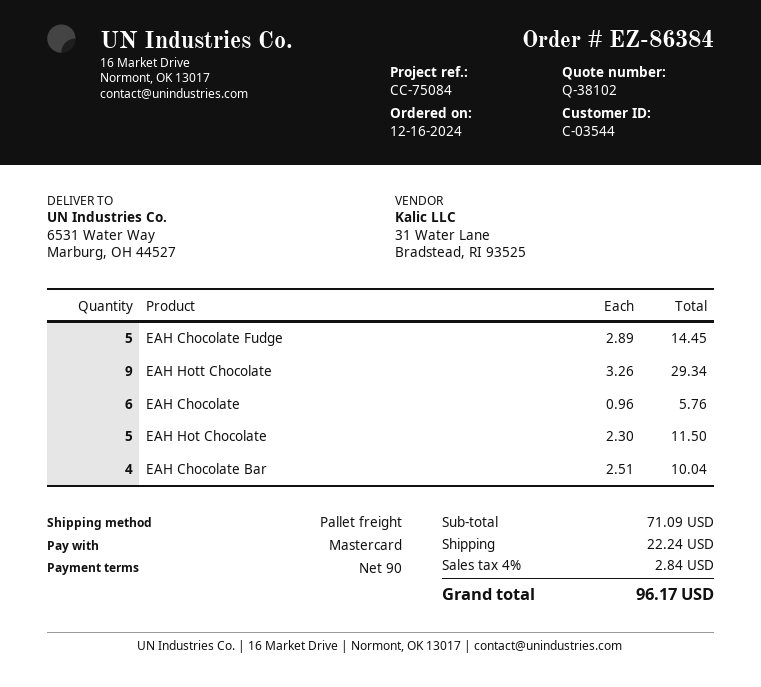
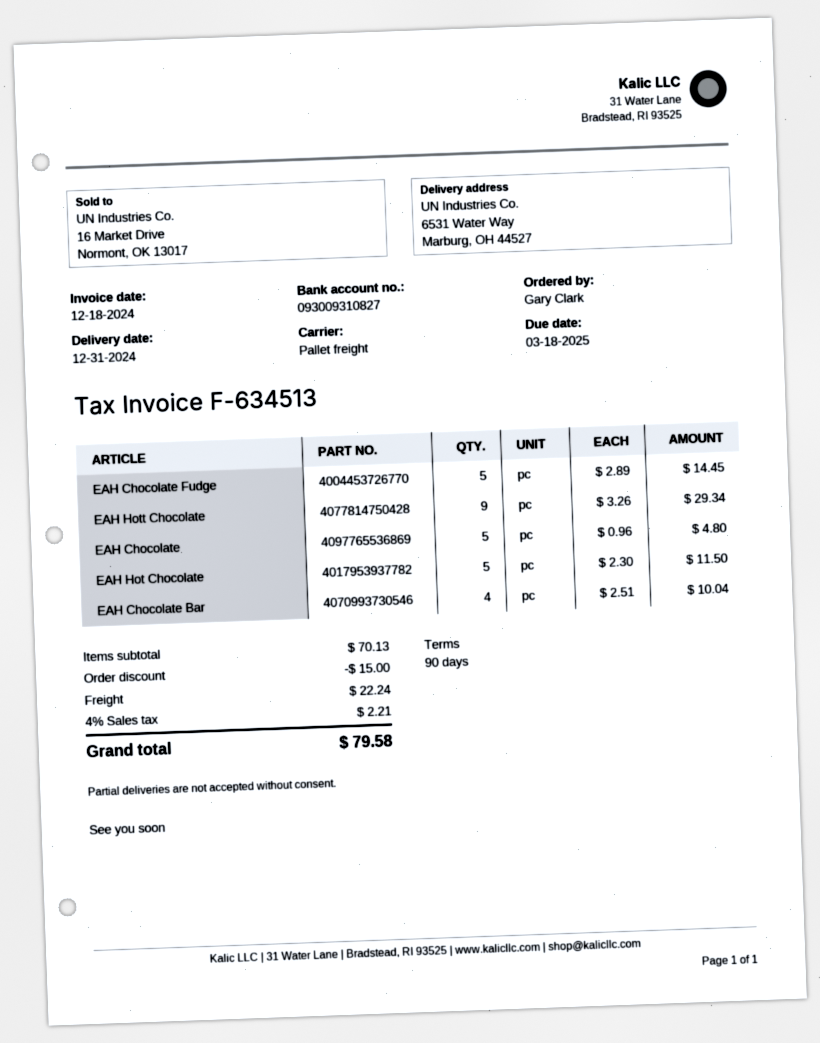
EAH Chocolate: 6 x 0.96 = 5.76 -> 5 x 0.96 = 4.80
subtotal: 71.09 -> 70.13
discount: none -> 15.00
tax: 4% = 2.84 -> 4% = 2.21
total: 96.17 -> 79.58

